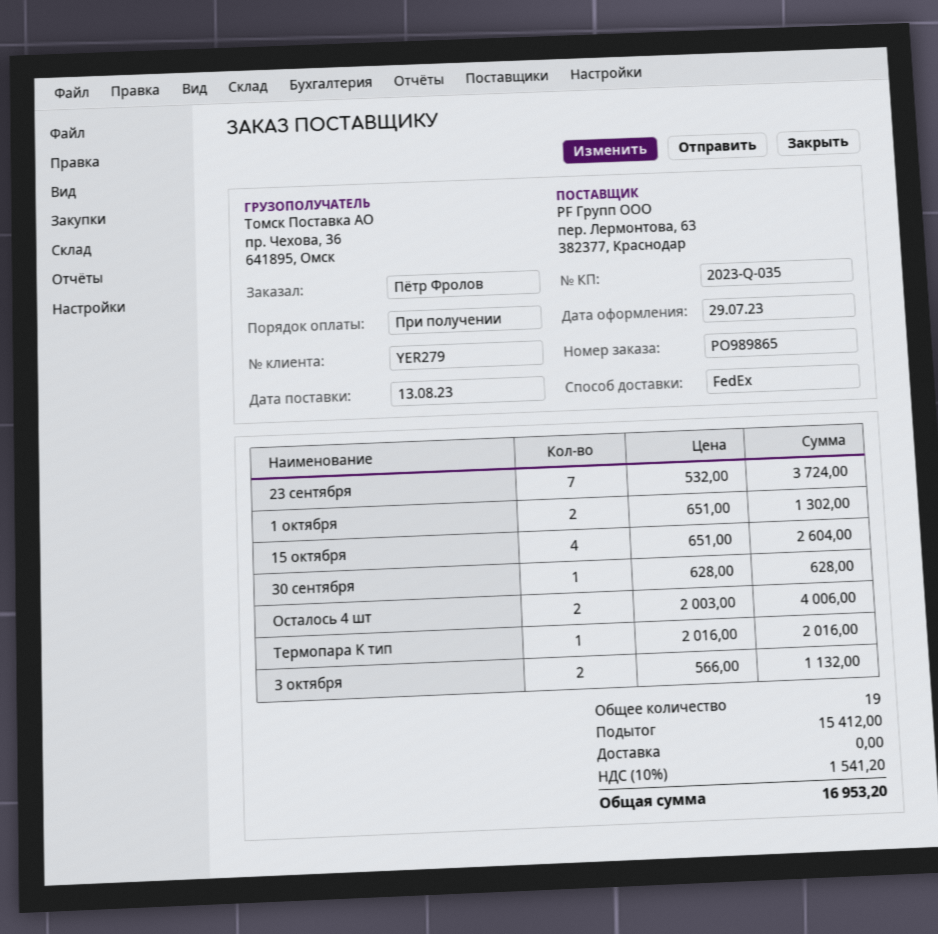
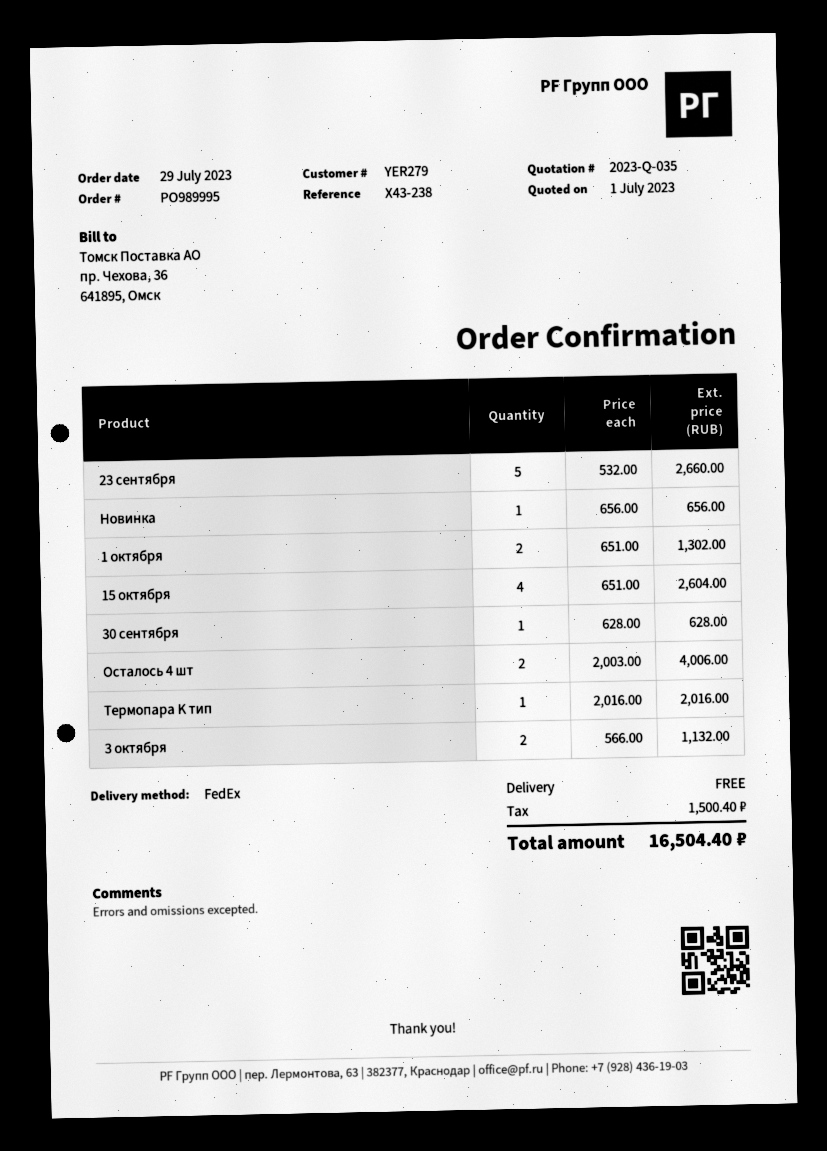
order number: PO989865 -> PO989995
23 сентября: 7 x 532.00 = 3724.00 -> 5 x 532.00 = 2660.00
Новинка: none -> 1 x 656.00 = 656.00
tax: 1541.20 -> 1500.40
total: 16953.20 -> 16504.40

